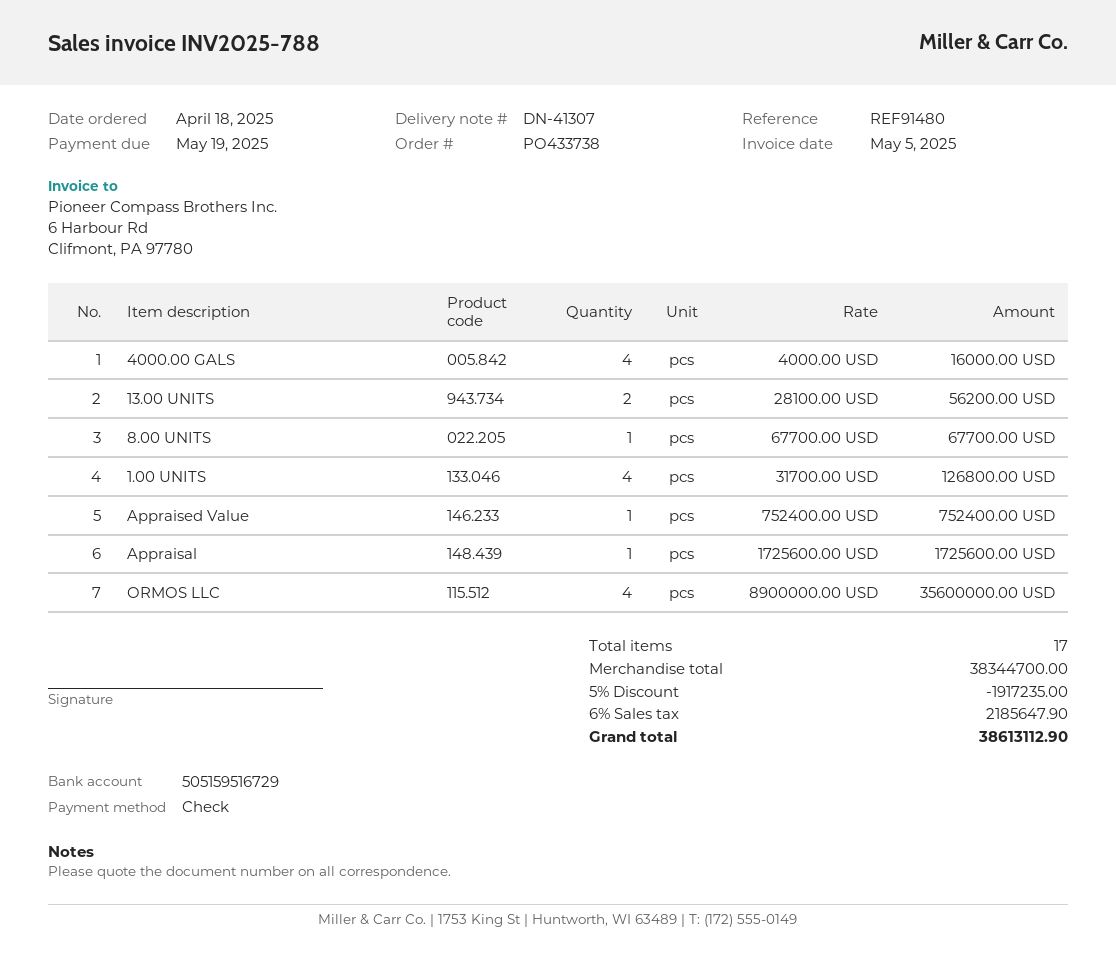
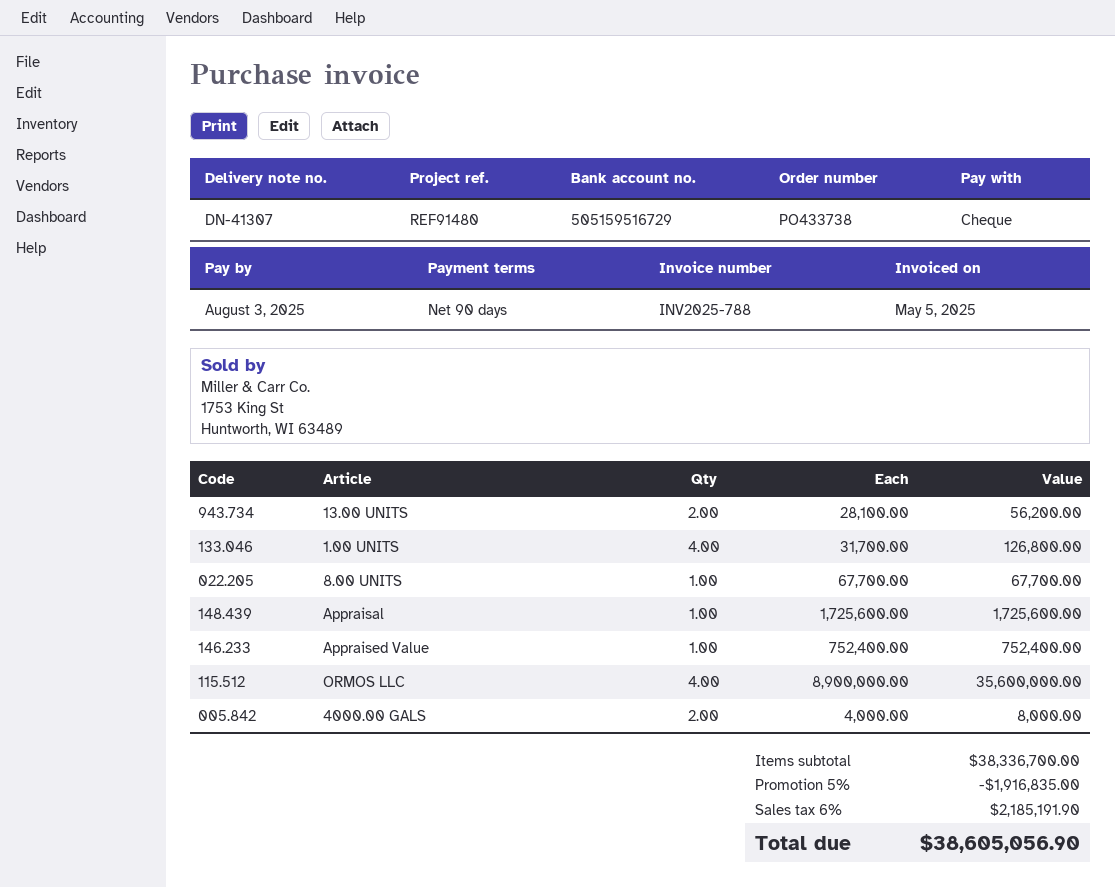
due date: 2025-05-19 -> 2025-08-03
4000.00 GALS: 4 x 4000.00 = 16000.00 -> 2 x 4000.00 = 8000.00
subtotal: 38344700.00 -> 38336700.00
discount: 5% = 1917235.00 -> 5% = 1916835.00
tax: 6% = 2185647.90 -> 6% = 2185191.90
total: 38613112.90 -> 38605056.90

